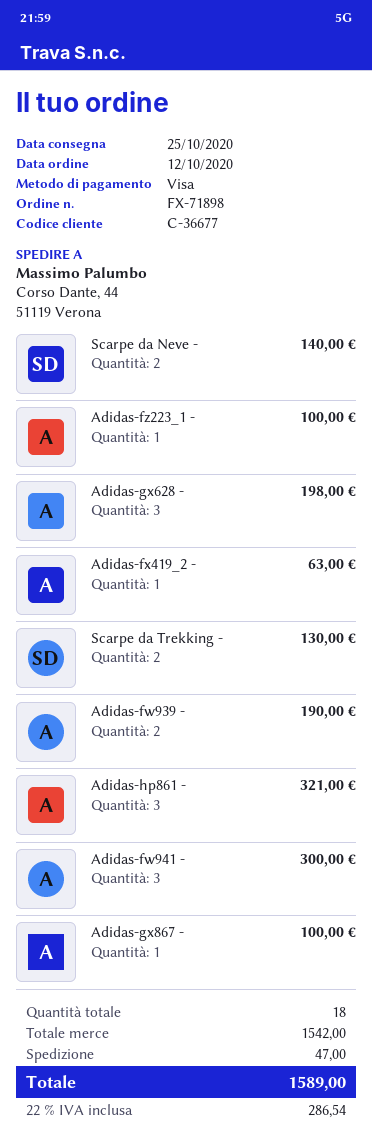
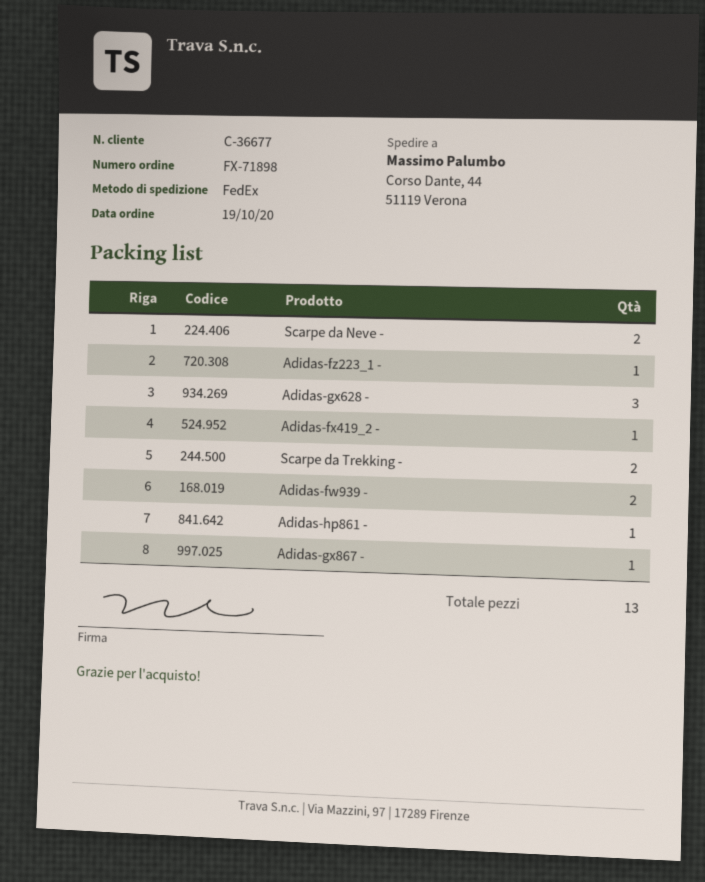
order date: 2020-10-12 -> 2020-10-19
Adidas-hp861 -: 3 -> 1
Adidas-fw941 -: 3 -> none
total quantity: 18 -> 13

